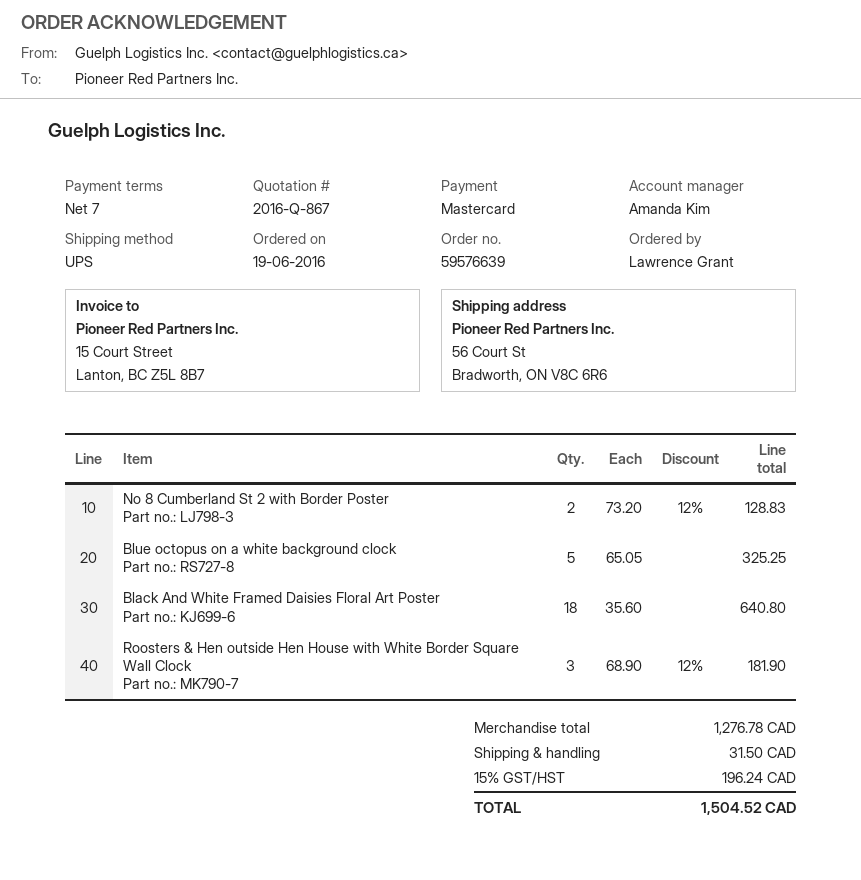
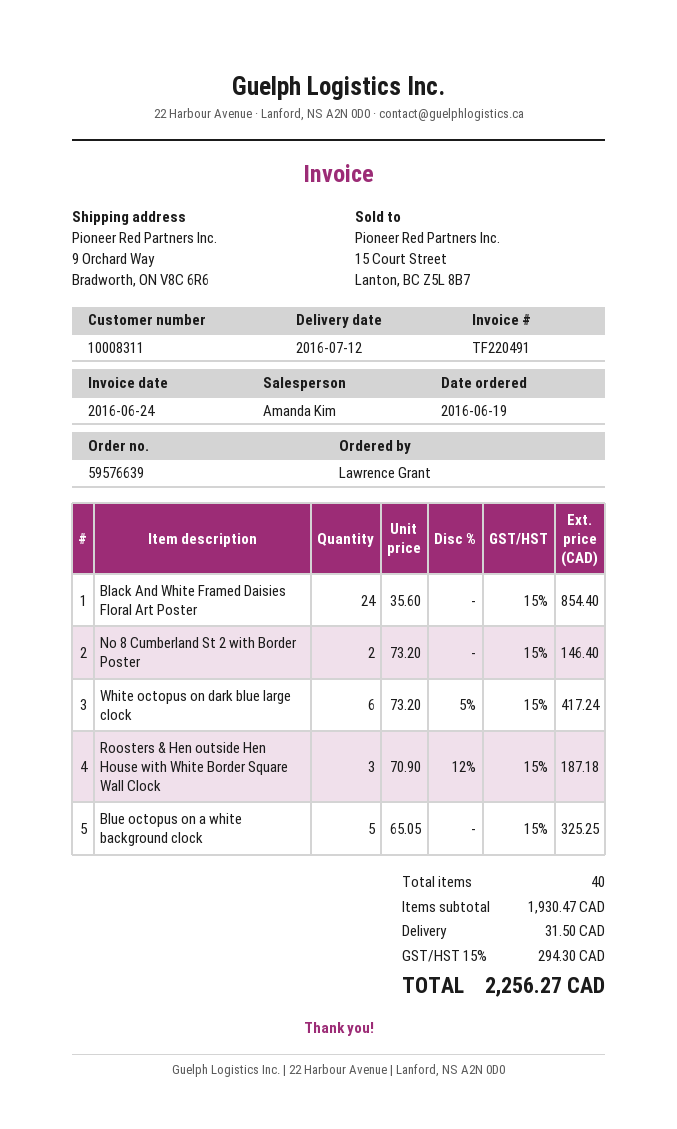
ship to: 56 Court St, Bradworth, ON V8C 6R6 -> 9 Orchard Way, Bradworth, ON V8C 6R6
No 8 Cumberland St 2 with Border Poster: 2 x 73.20 - 12% = 128.83 -> 2 x 73.20 = 146.40
Black And White Framed Daisies Floral Art Poster: 18 x 35.60 = 640.80 -> 24 x 35.60 = 854.40
Roosters & Hen outside Hen House with White Border Square Wall Clock: 3 x 68.90 - 12% = 181.90 -> 3 x 70.90 - 12% = 187.18
White octopus on dark blue large clock: none -> 6 x 73.20 - 5% = 417.24
subtotal: 1276.78 -> 1930.47
tax: 15% = 196.24 -> 15% = 294.30
total: 1504.52 -> 2256.27

